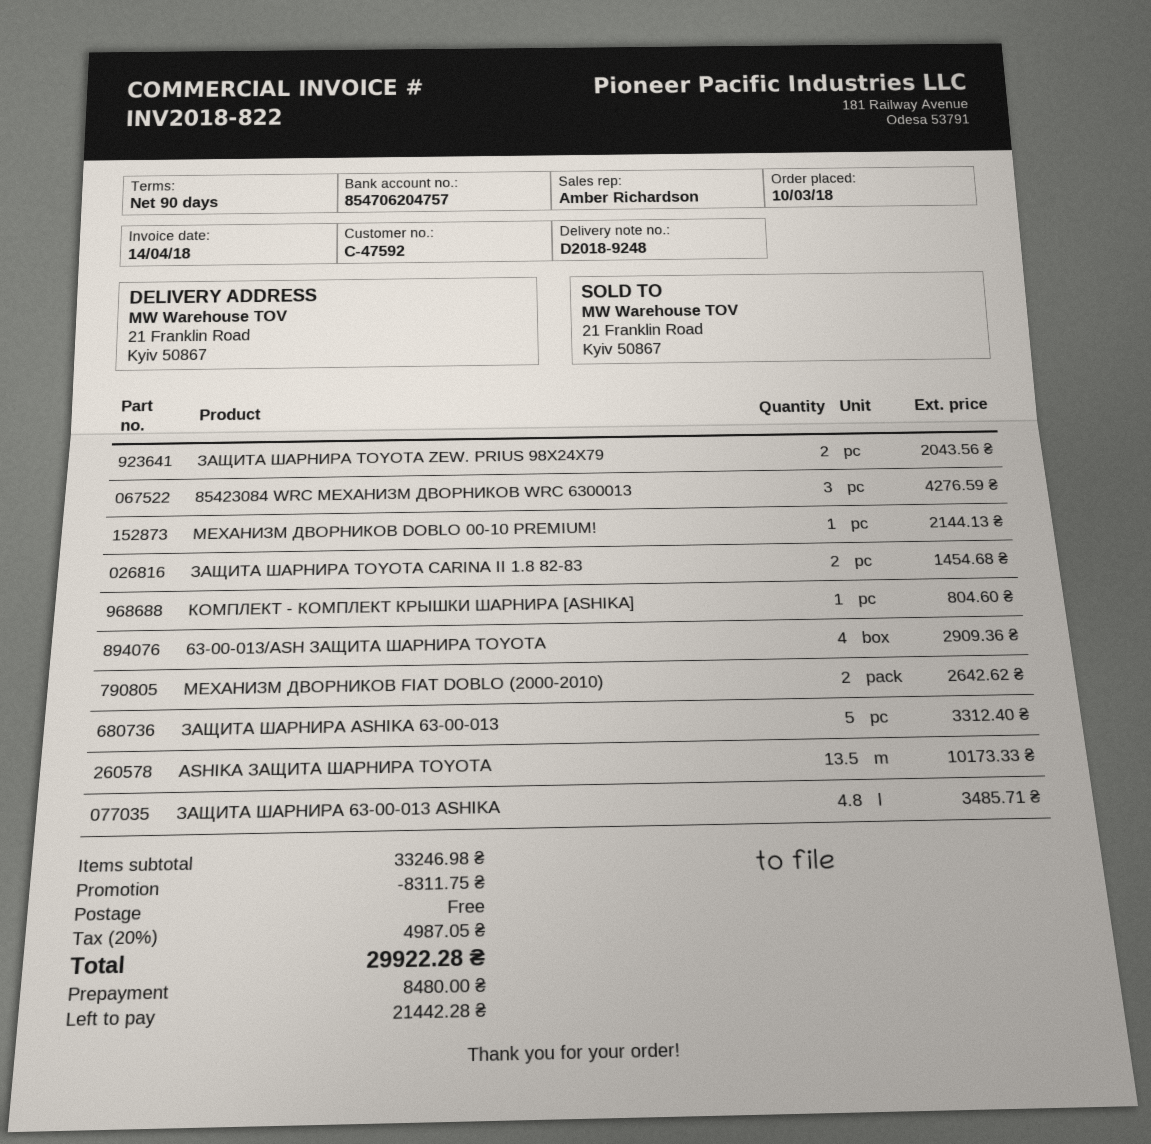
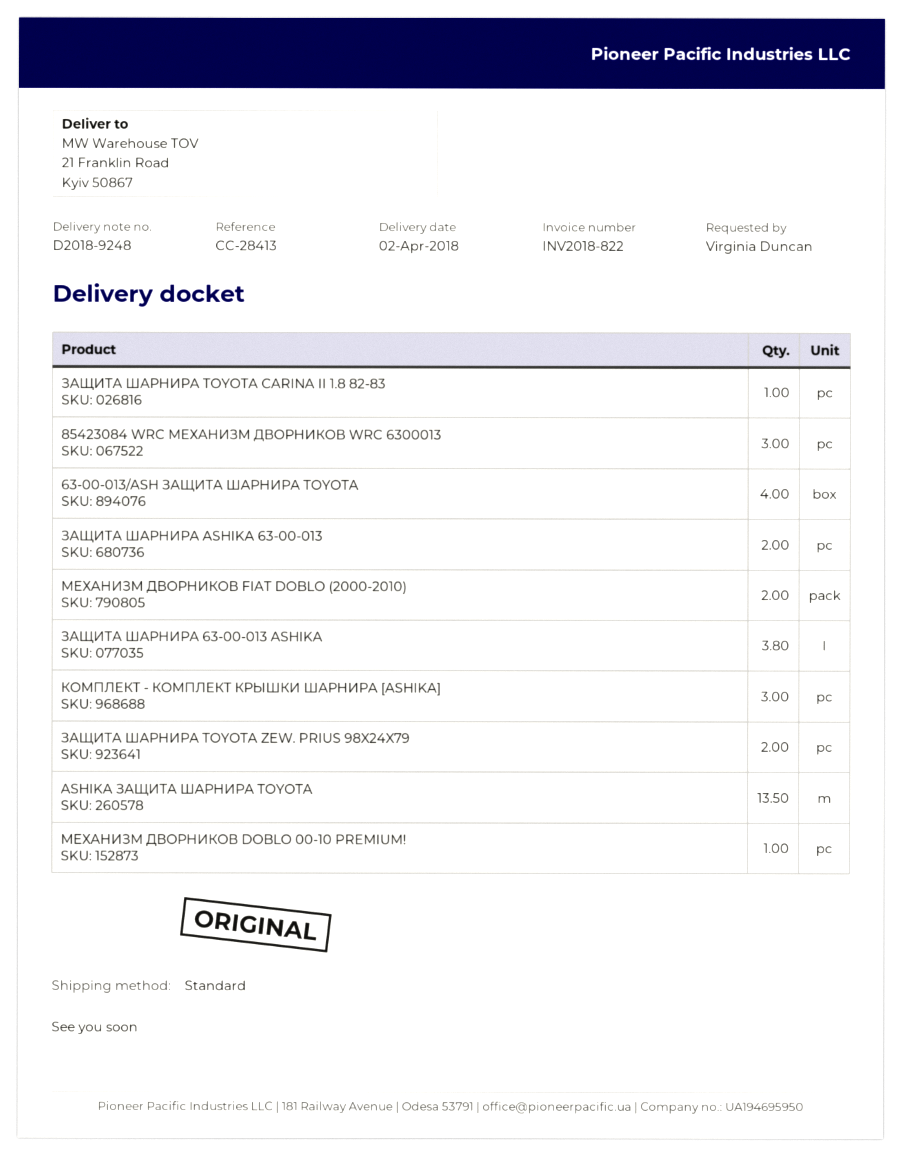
ЗАЩИТА ШАРНИРА TOYOTA CARINA II 1.8 82-83: 2 -> 1
КОМПЛЕКТ - КОМПЛЕКТ КРЫШКИ ШАРНИРА [ASHIKA]: 1 -> 3
ЗАЩИТА ШАРНИРА ASHIKA 63-00-013: 5 -> 2
ЗАЩИТА ШАРНИРА 63-00-013 ASHIKA: 4.8 -> 3.8

